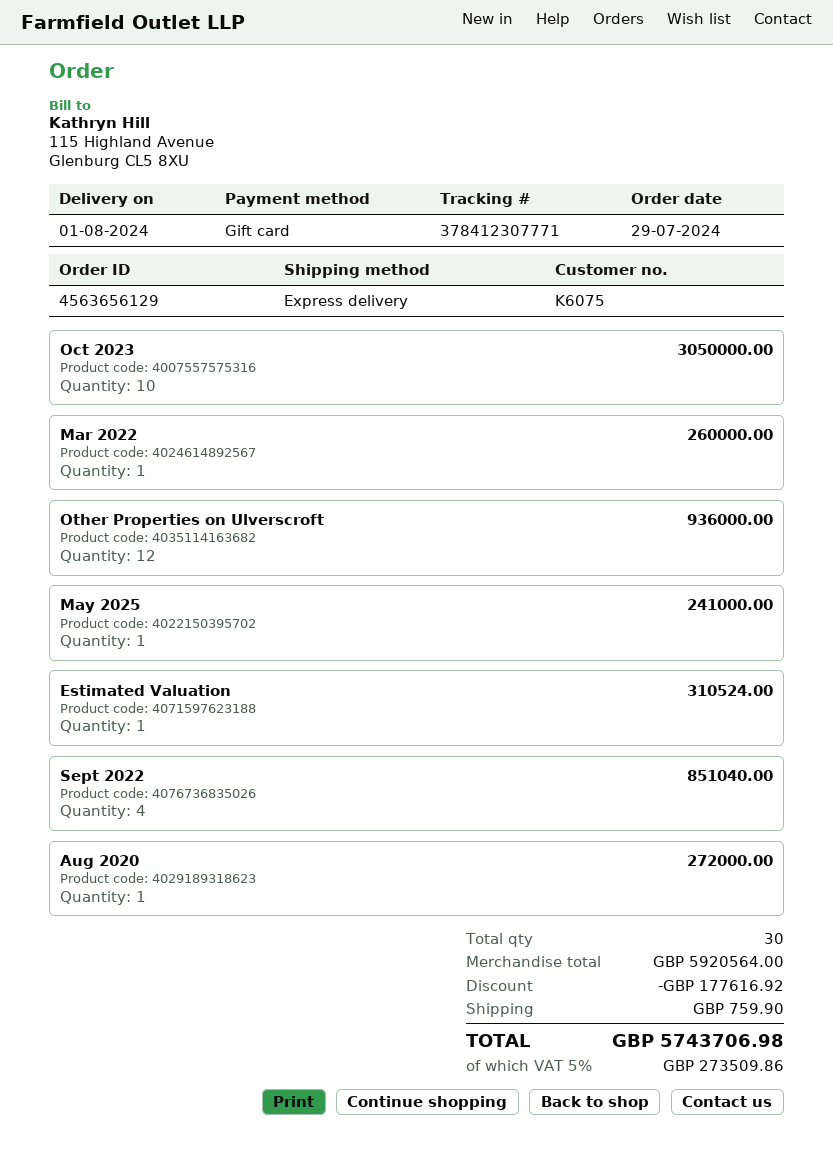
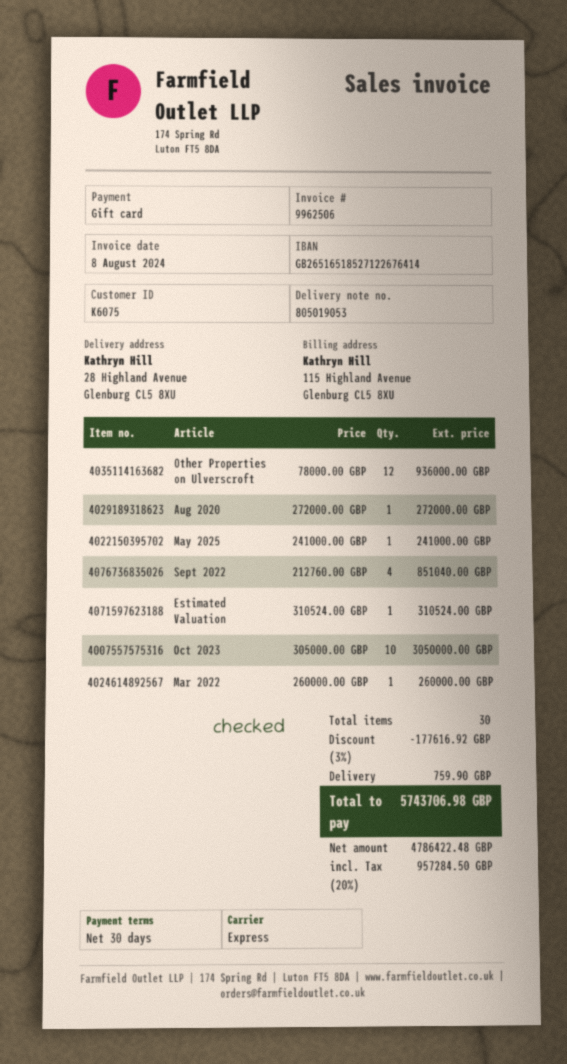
tax: 5% = 273509.86 -> 20% = 957284.50

